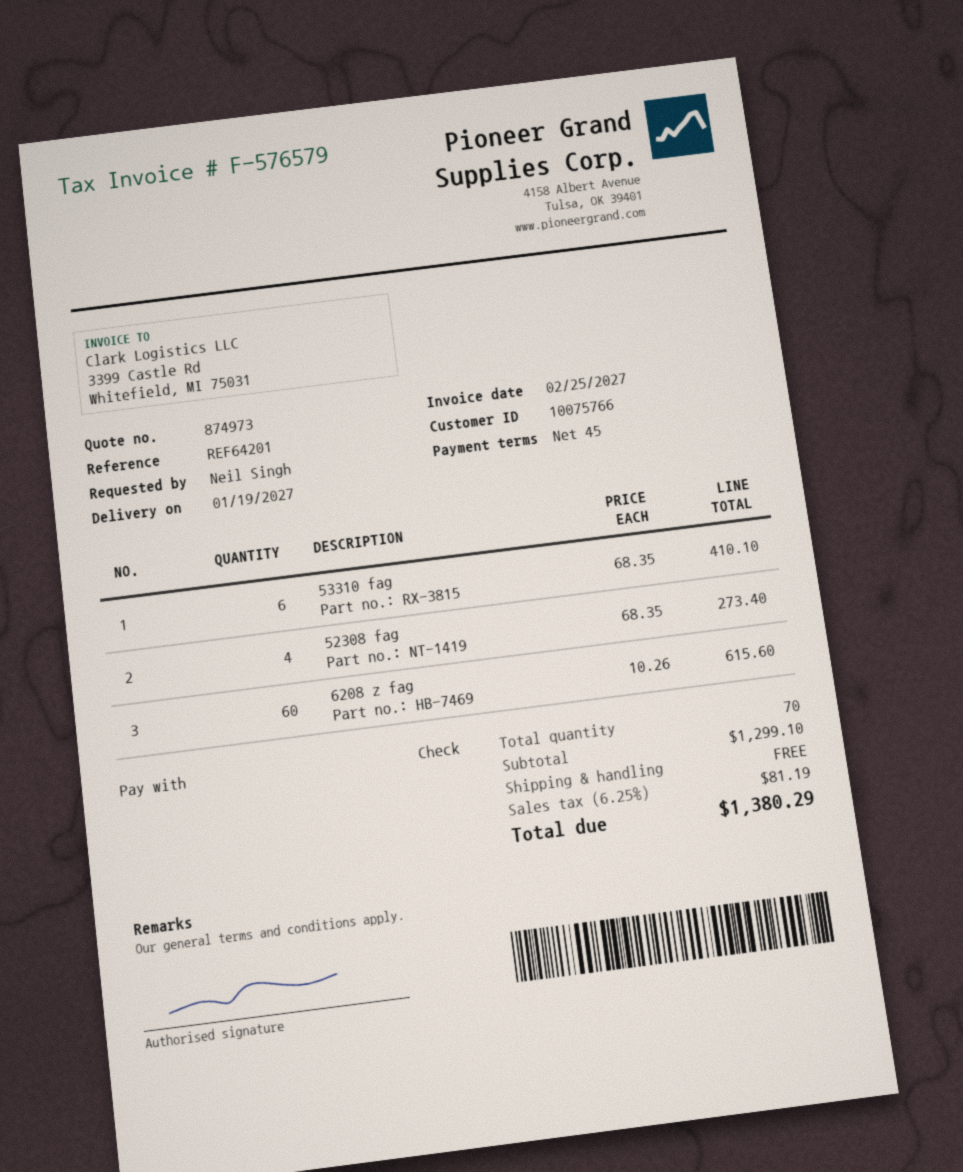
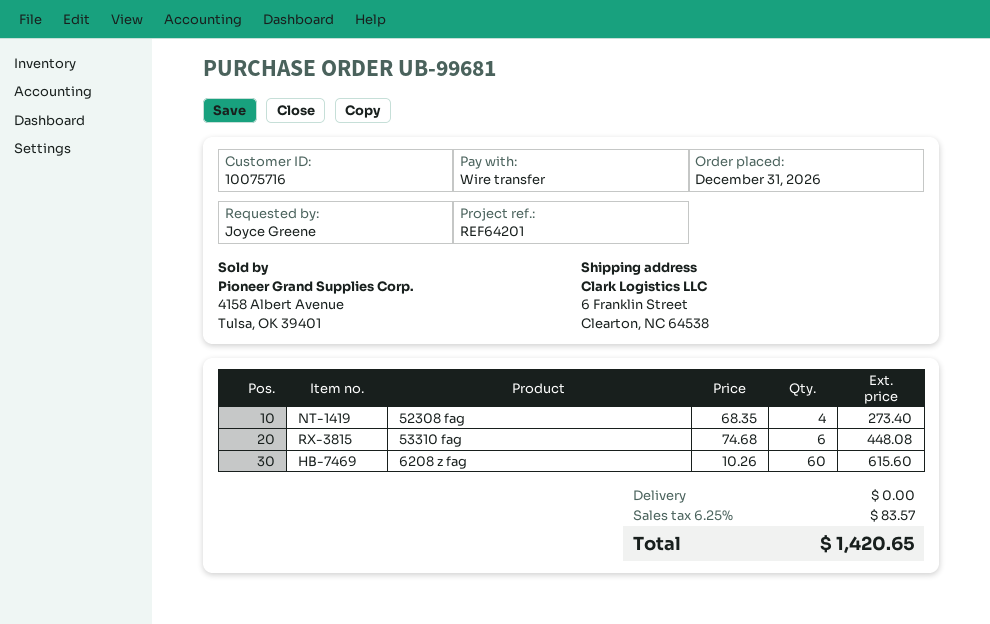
customer number: 10075766 -> 10075716
ordered by: Neil Singh -> Joyce Greene
payment method: cheque -> bank transfer
53310 fag: 6 x 68.35 = 410.10 -> 6 x 74.68 = 448.08
tax: 6.25% = 81.19 -> 6.25% = 83.57
total: 1380.29 -> 1420.65

